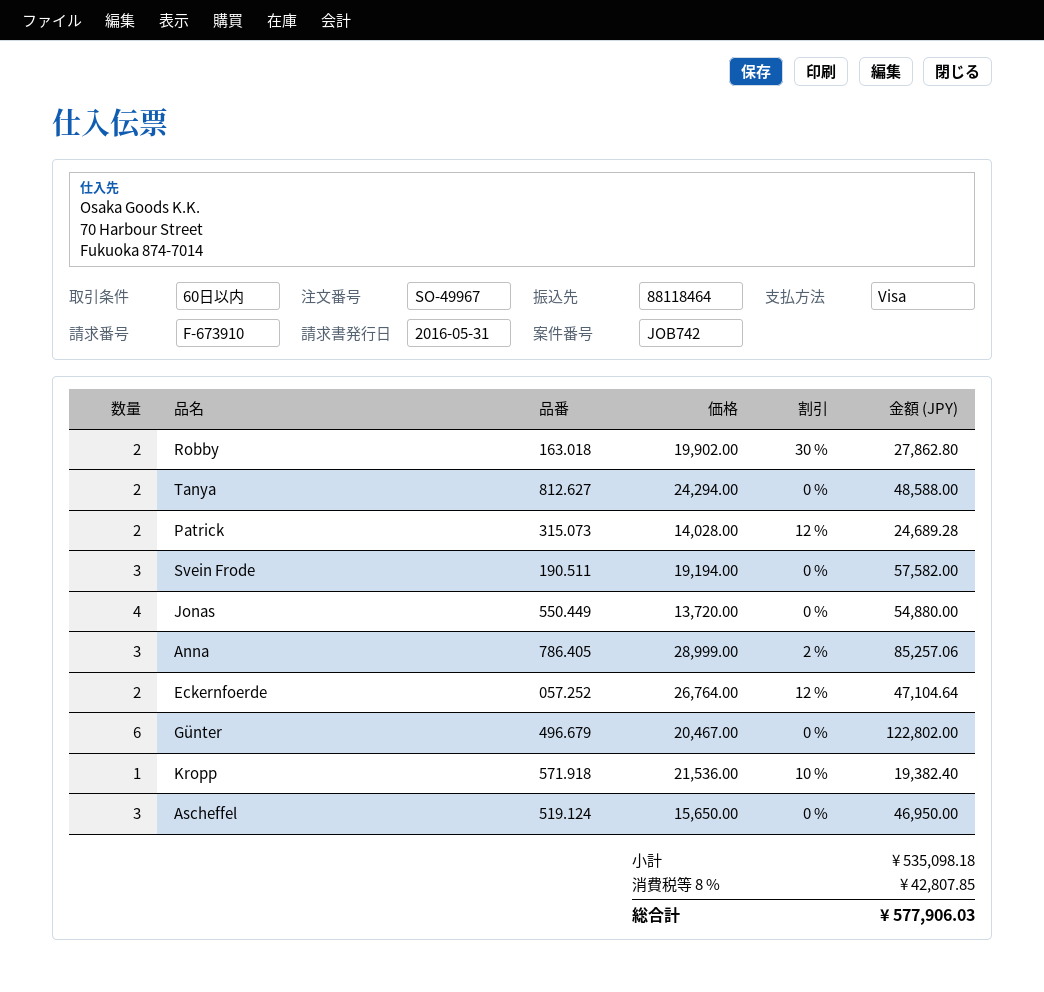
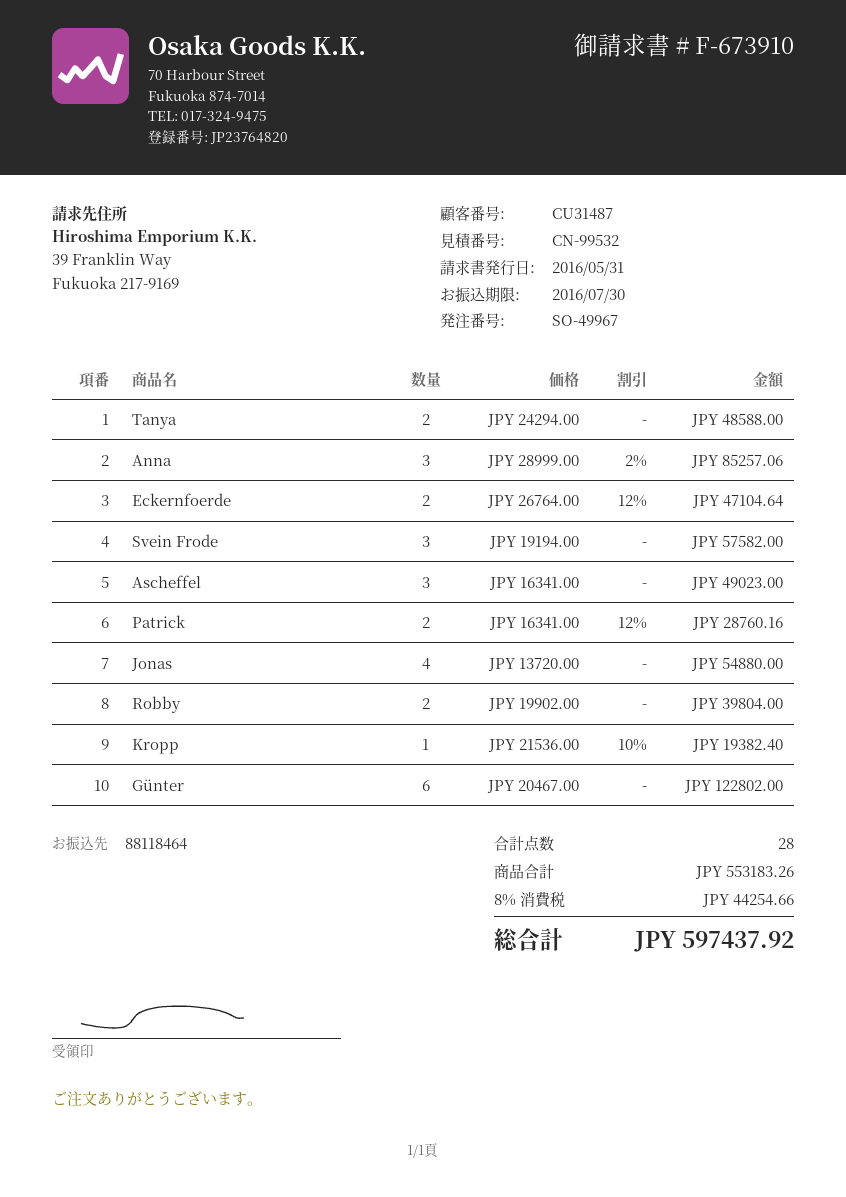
Robby: 2 x 19902.00 - 30% = 27862.80 -> 2 x 19902.00 = 39804.00
Patrick: 2 x 14028.00 - 12% = 24689.28 -> 2 x 16341.00 - 12% = 28760.16
Ascheffel: 3 x 15650.00 = 46950.00 -> 3 x 16341.00 = 49023.00
subtotal: 535098.18 -> 553183.26
tax: 8% = 42807.85 -> 8% = 44254.66
total: 577906.03 -> 597437.92

